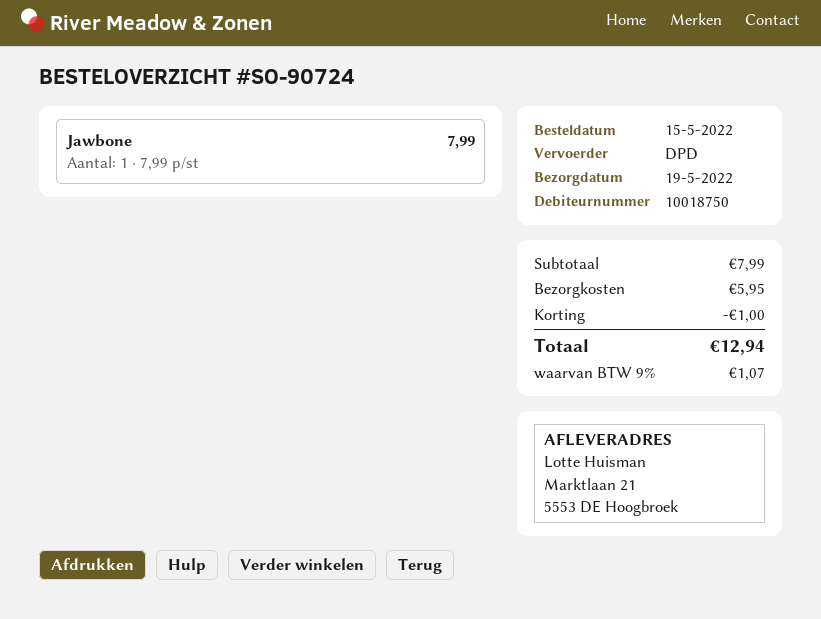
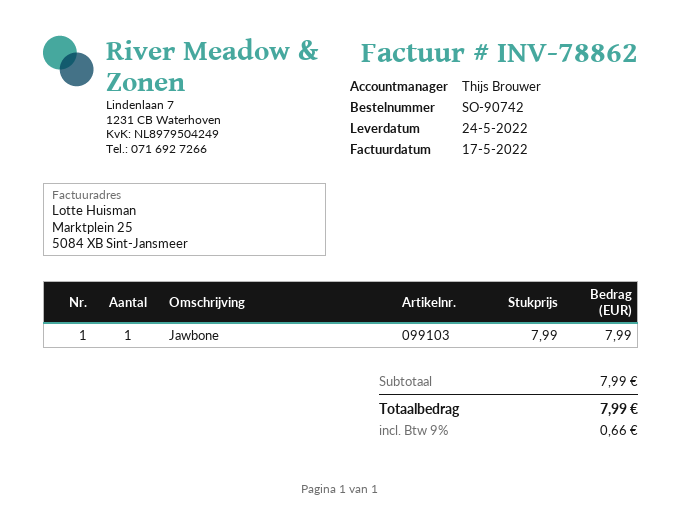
order number: SO-90724 -> SO-90742
delivery date: 2022-05-19 -> 2022-05-24
discount: 1.00 -> none
shipping: 5.95 -> none
tax: 9% = 1.07 -> 9% = 0.66
total: 12.94 -> 7.99

